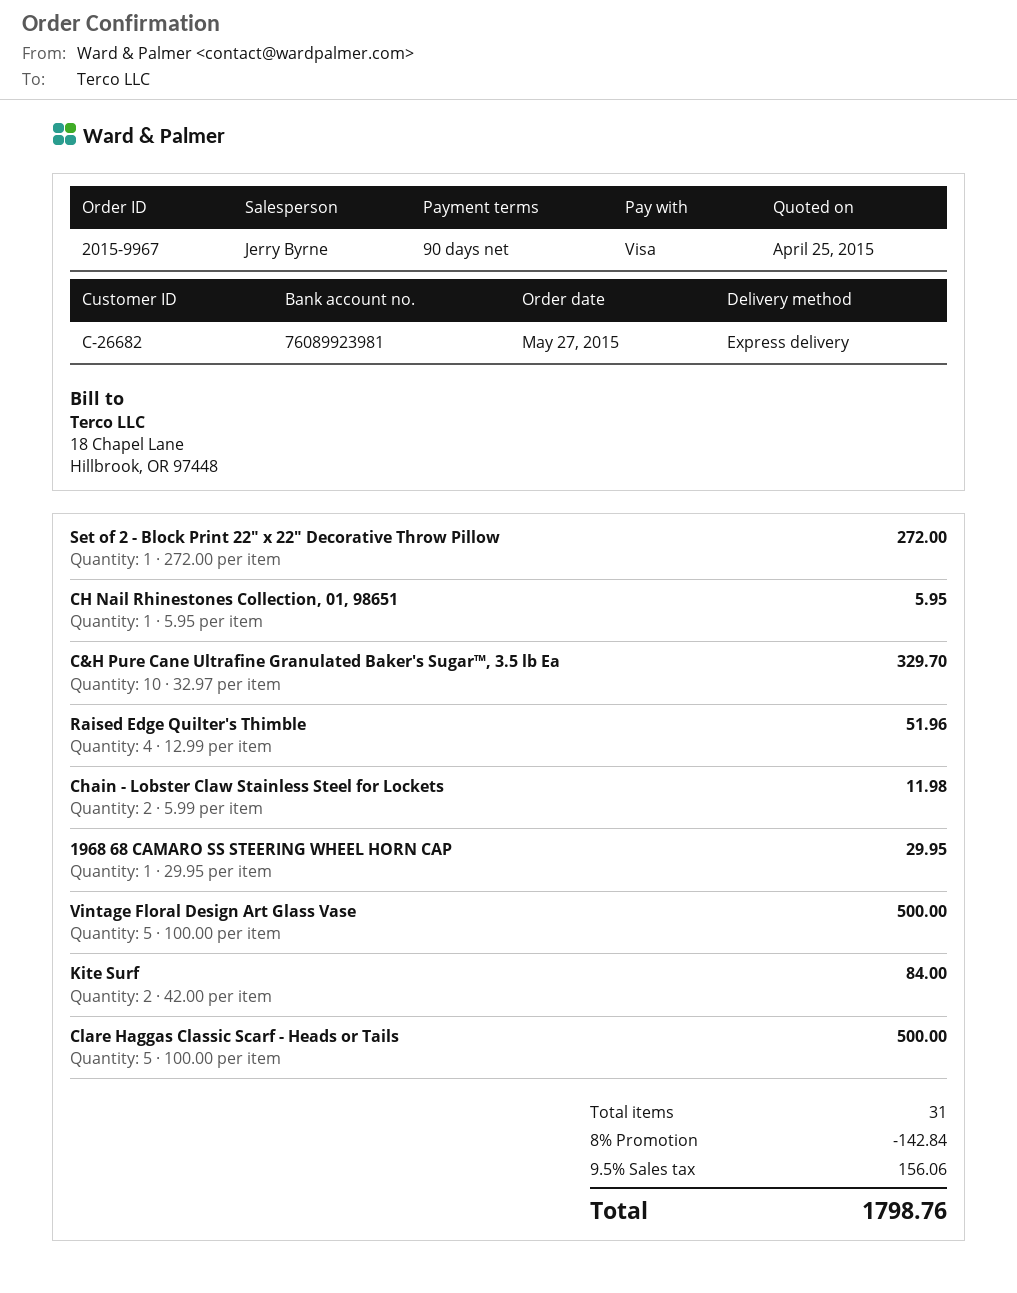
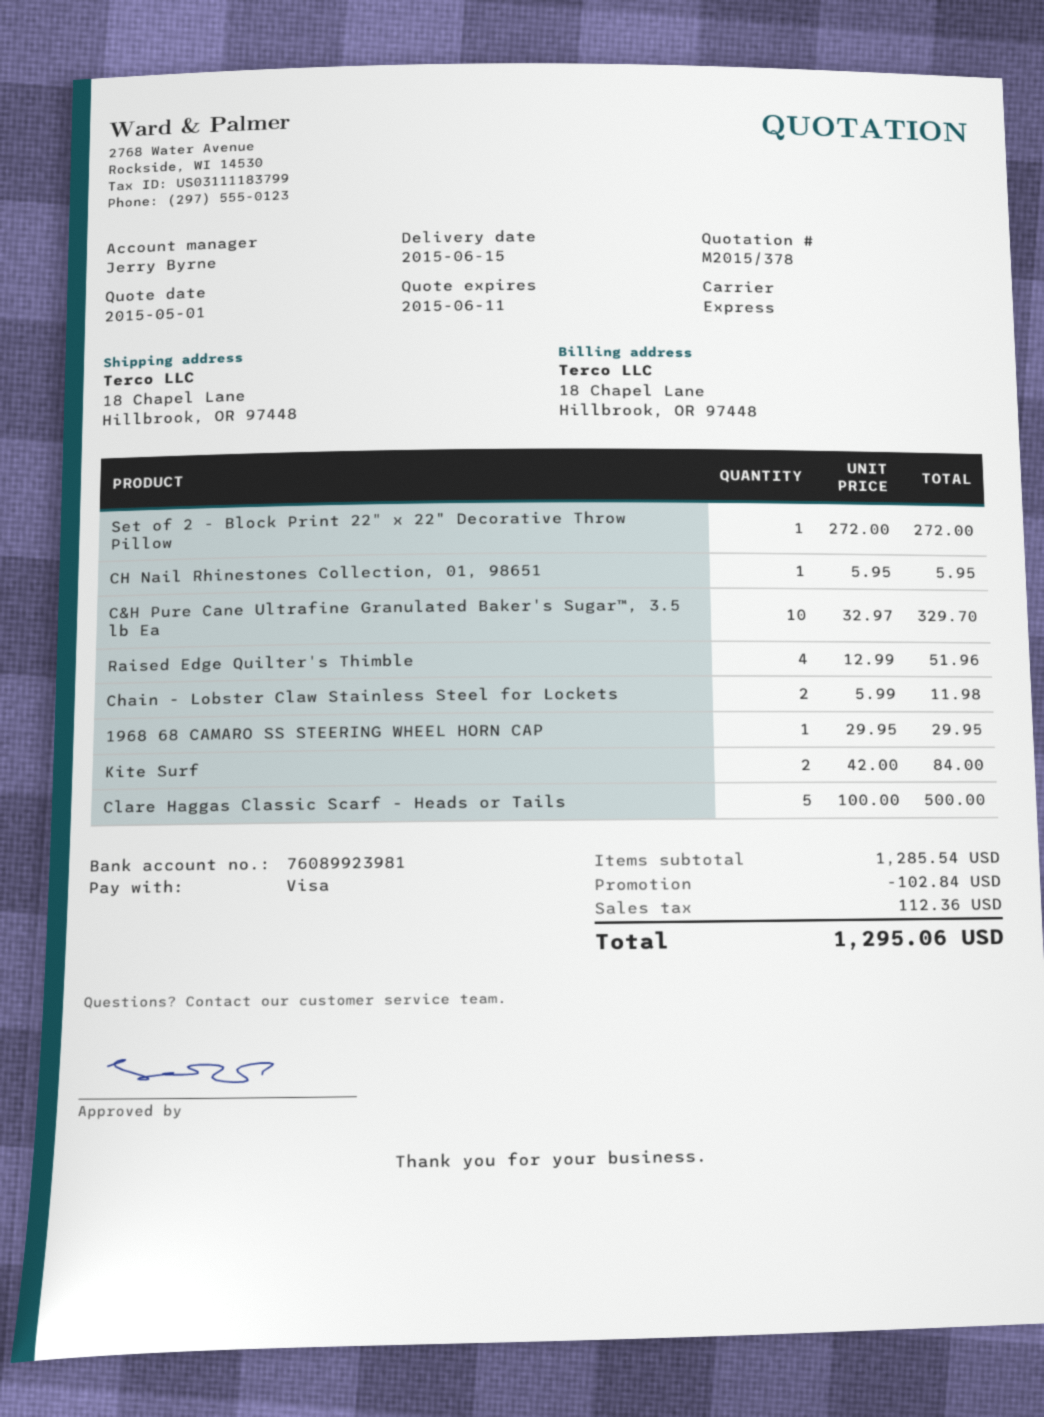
quote date: 2015-04-25 -> 2015-05-01
Vintage Floral Design Art Glass Vase: 5 x 100.00 = 500.00 -> none
discount: 142.84 -> 102.84
tax: 156.06 -> 112.36
total: 1798.76 -> 1295.06

